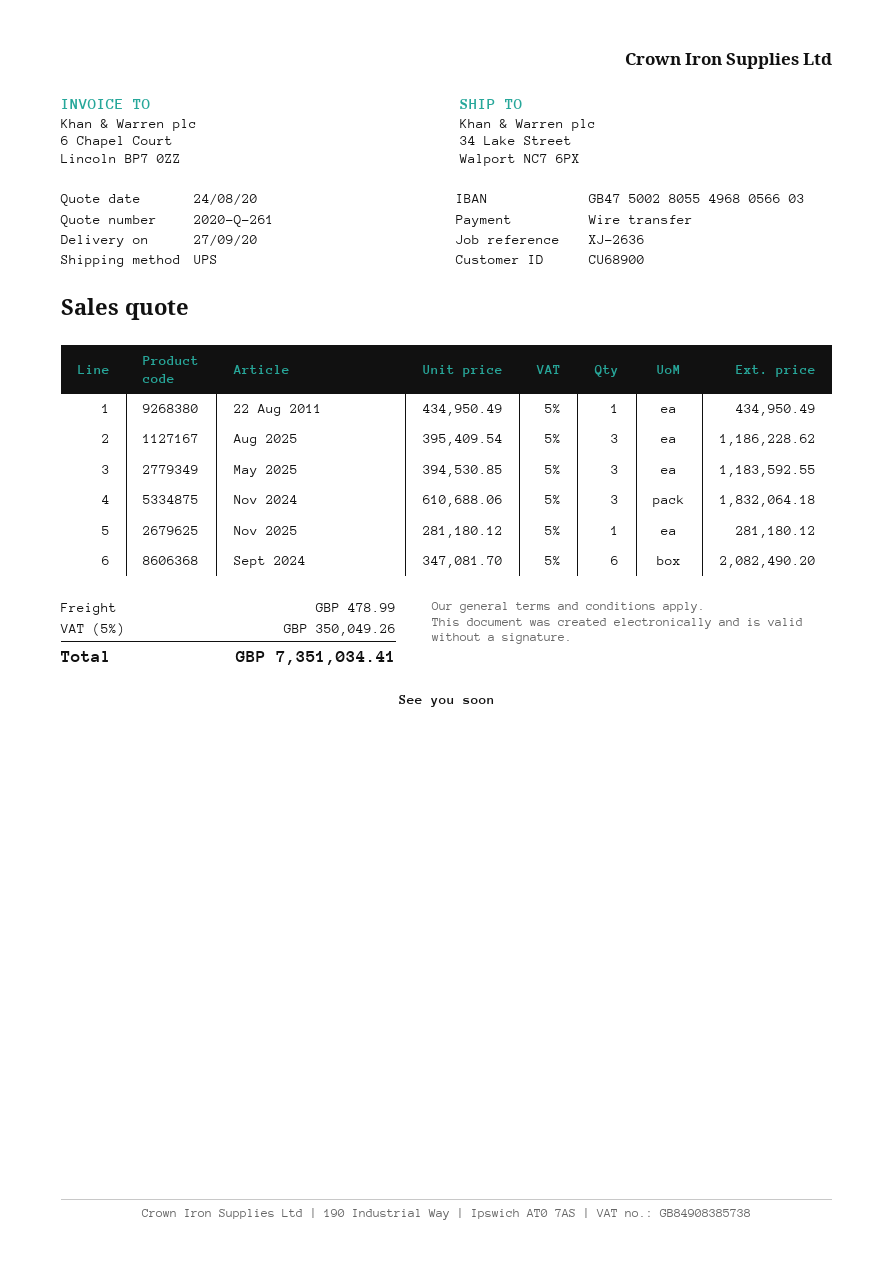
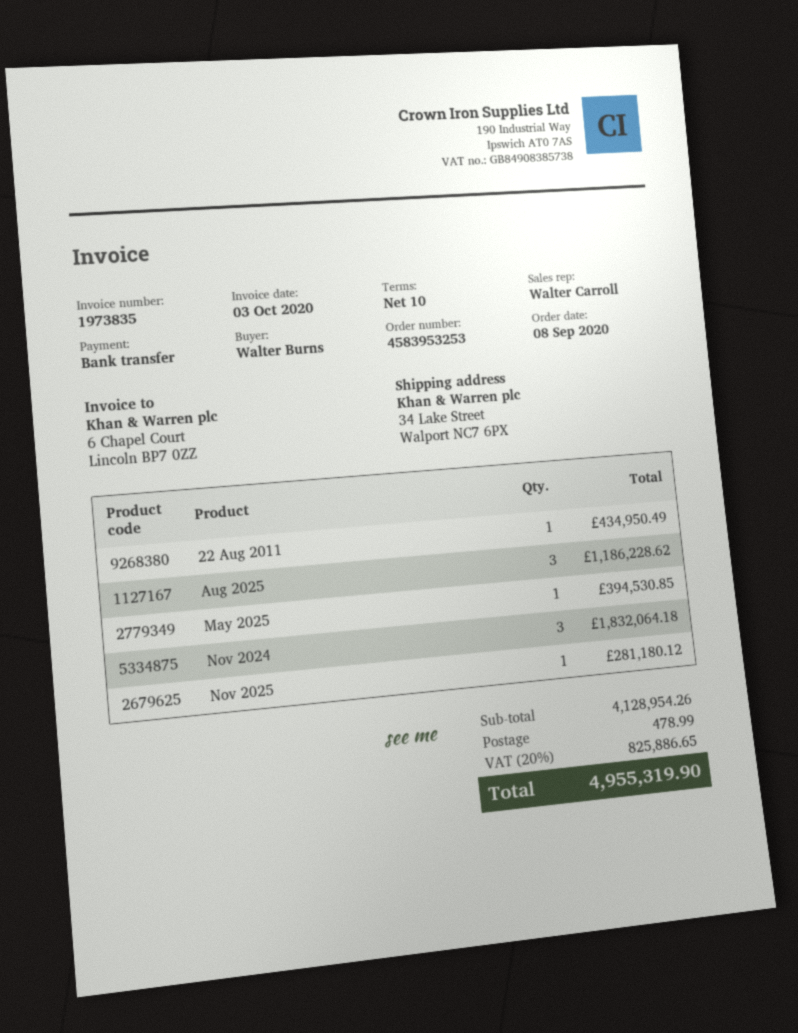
May 2025: 3 for 1183592.55 -> 1 for 394530.85
Sept 2024: 6 for 2082490.20 -> none
tax: 5% = 350049.26 -> 20% = 825886.65
total: 7351034.41 -> 4955319.90

